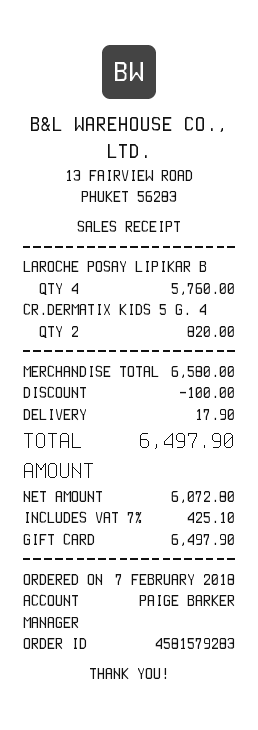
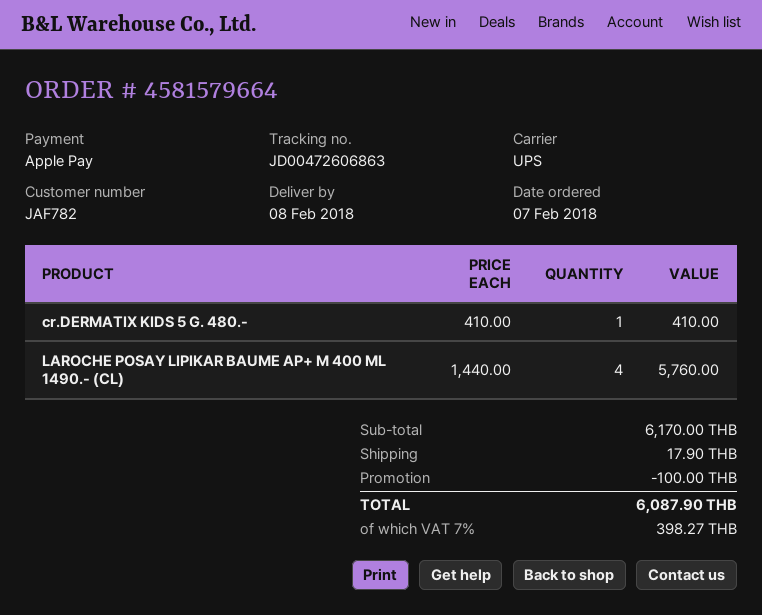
order number: 4581579283 -> 4581579664
payment method: gift card -> Apple Pay
CR.DERMATIX KIDS 5 G. 4: 2 for 820.00 -> 1 for 410.00
subtotal: 6580.00 -> 6170.00
tax: 7% = 425.10 -> 7% = 398.27
total: 6497.90 -> 6087.90

